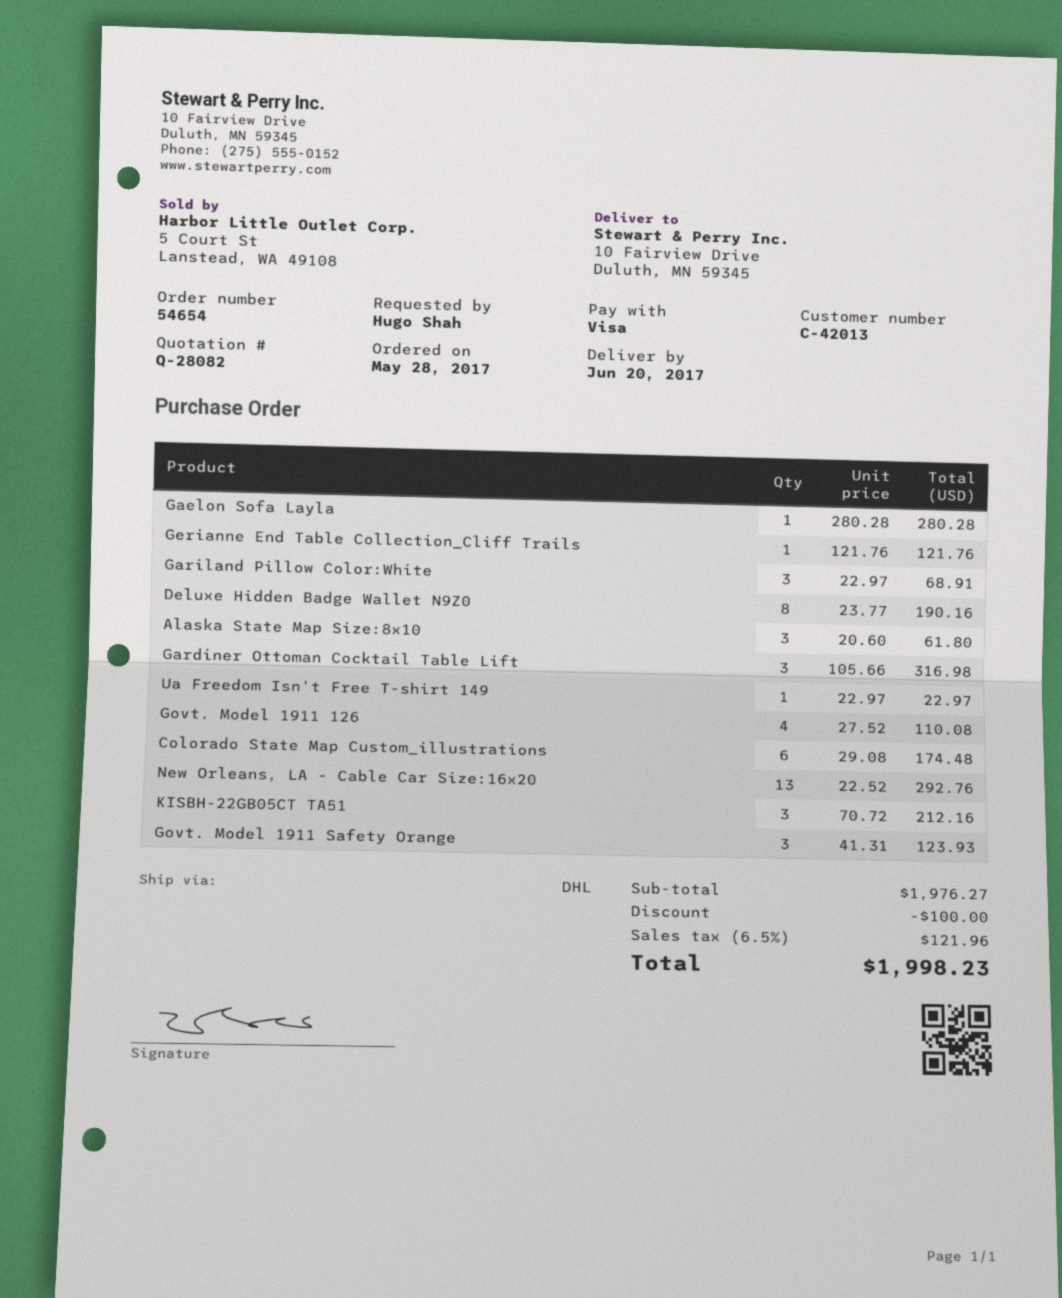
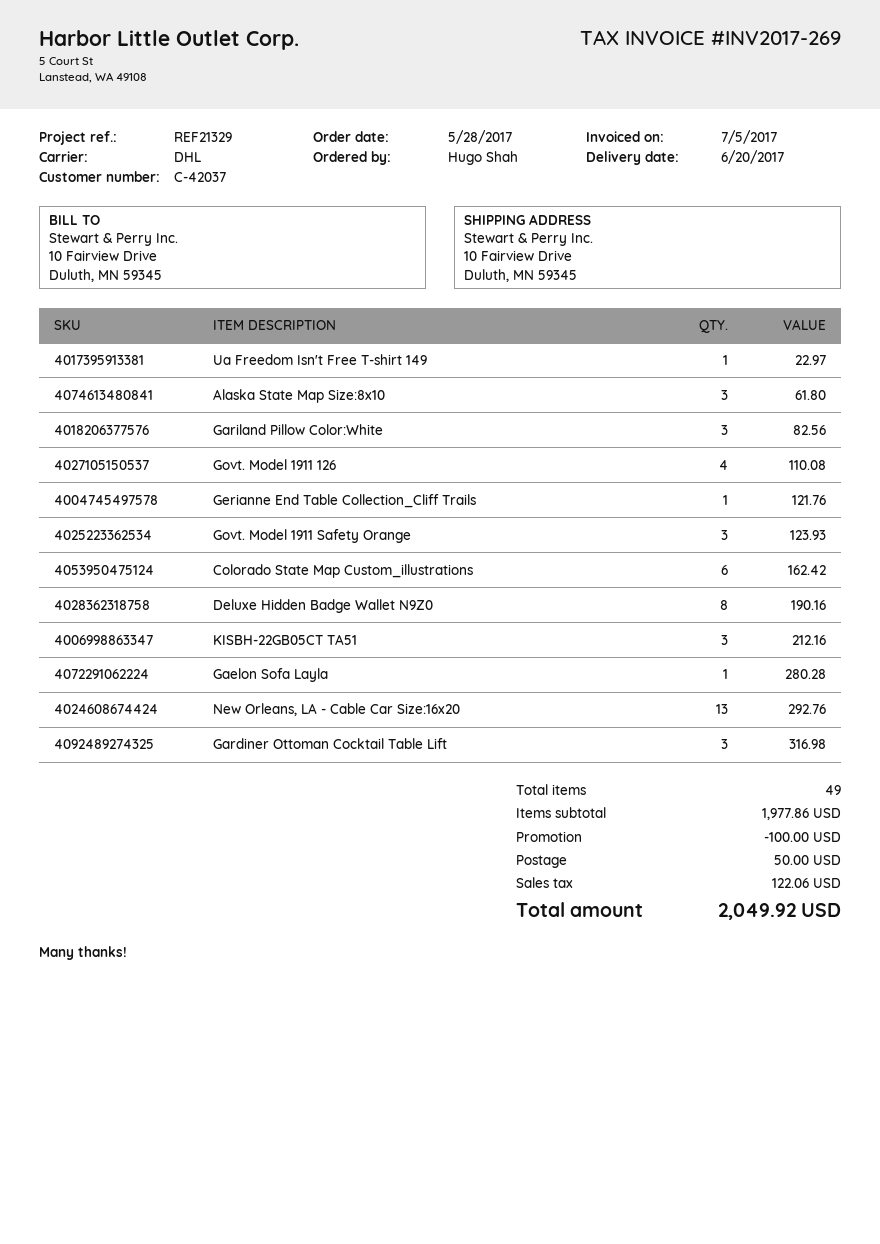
customer number: C-42013 -> C-42037
Gariland Pillow Color:White: 3 for 68.91 -> 3 for 82.56
Colorado State Map Custom_illustrations: 6 for 174.48 -> 6 for 162.42
subtotal: 1976.27 -> 1977.86
shipping: none -> 50.00
tax: 121.96 -> 122.06
total: 1998.23 -> 2049.92

